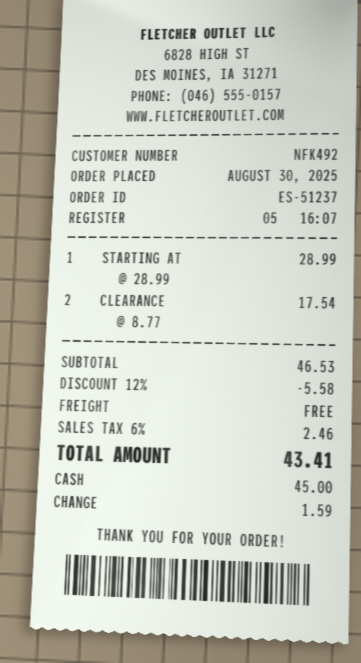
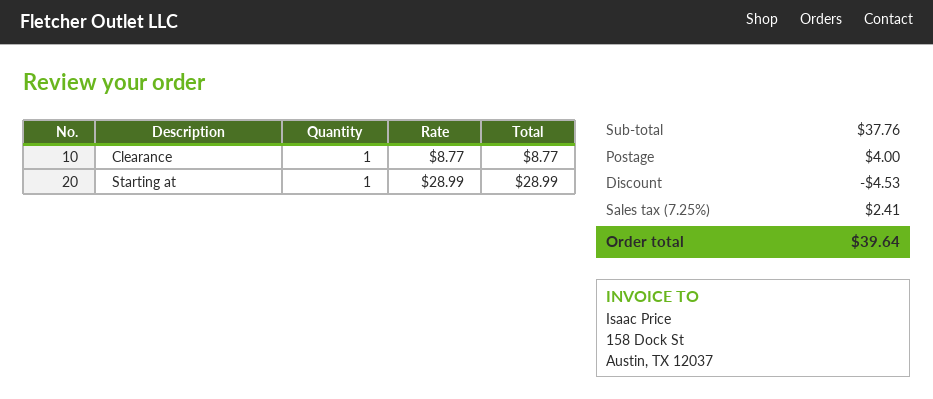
CLEARANCE: 2 x 8.77 = 17.54 -> 1 x 8.77 = 8.77
subtotal: 46.53 -> 37.76
discount: 5.58 -> 4.53
shipping: 0.00 -> 4.00
tax: 6% = 2.46 -> 7.25% = 2.41
total: 43.41 -> 39.64

